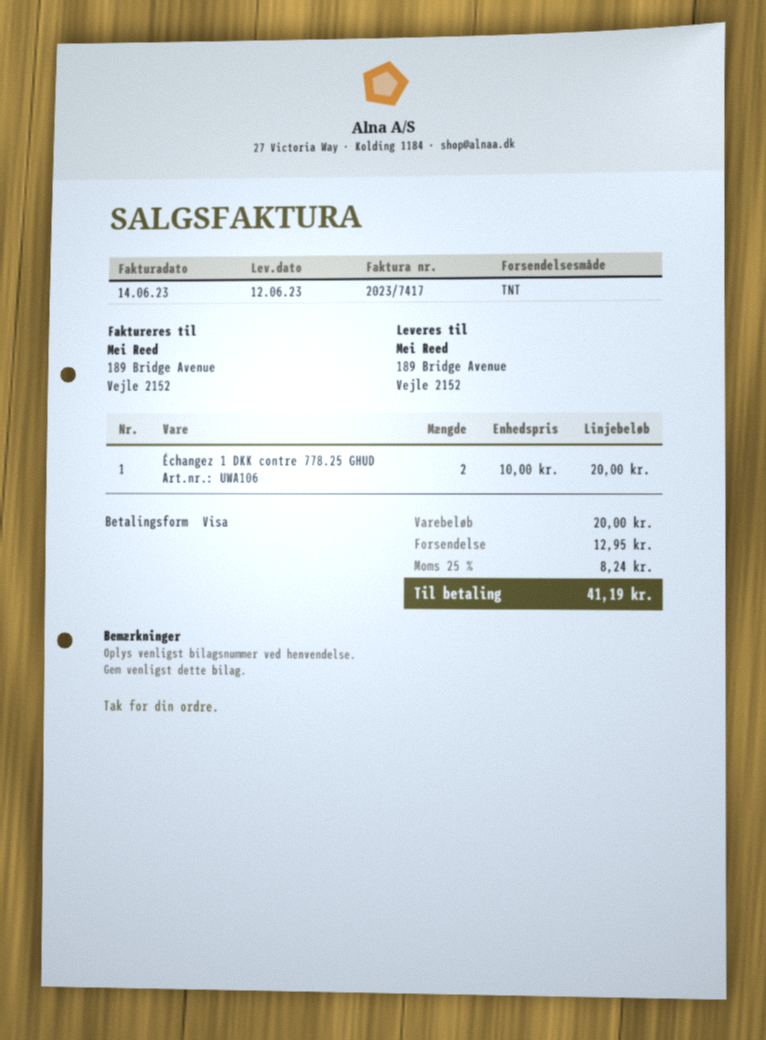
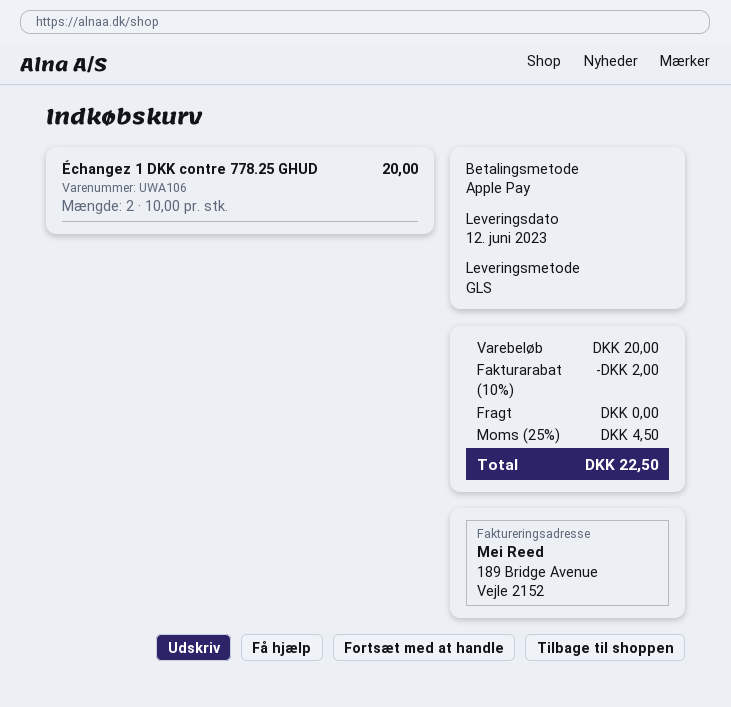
payment method: Visa -> Apple Pay
shipping method: TNT -> GLS
discount: none -> 10% = 2.00
shipping: 12.95 -> 0.00
tax: 25% = 8.24 -> 25% = 4.50
total: 41.19 -> 22.50

